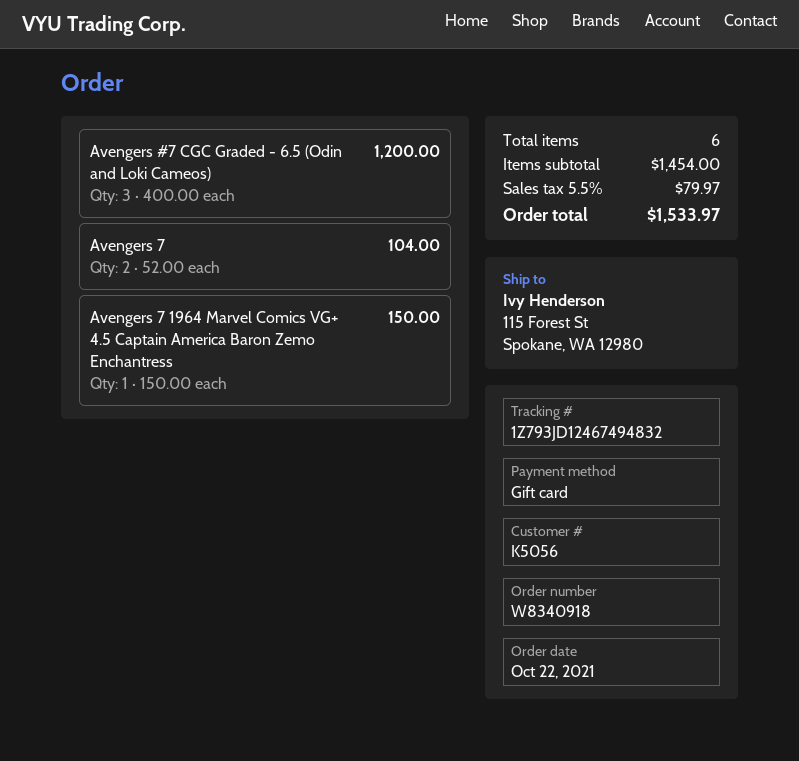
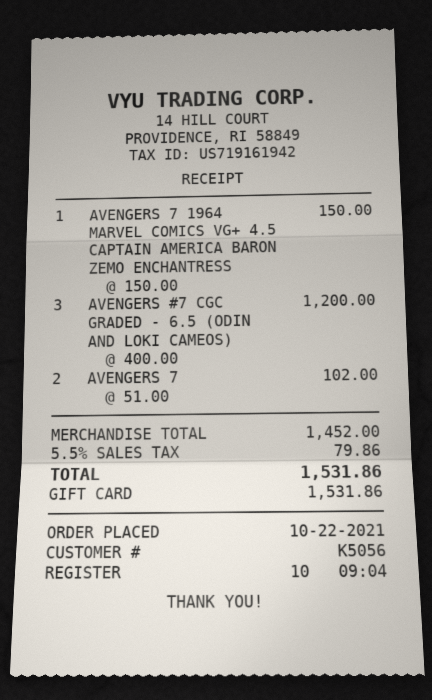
Avengers 7: 2 x 52.00 = 104.00 -> 2 x 51.00 = 102.00
subtotal: 1454.00 -> 1452.00
tax: 5.5% = 79.97 -> 5.5% = 79.86
total: 1533.97 -> 1531.86

